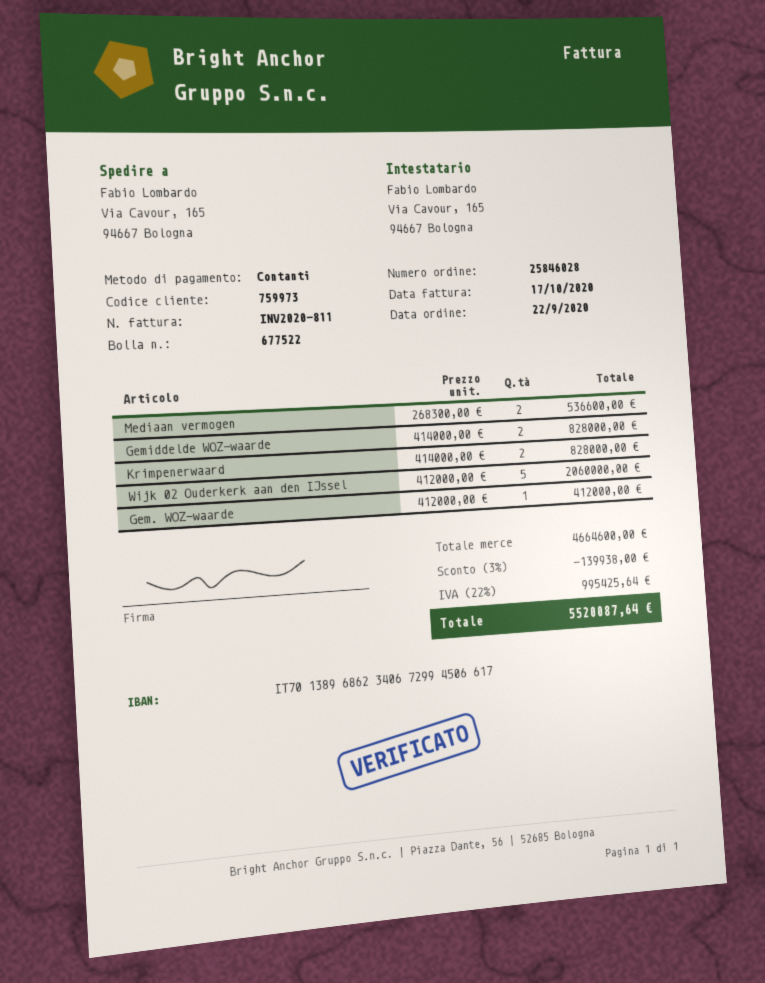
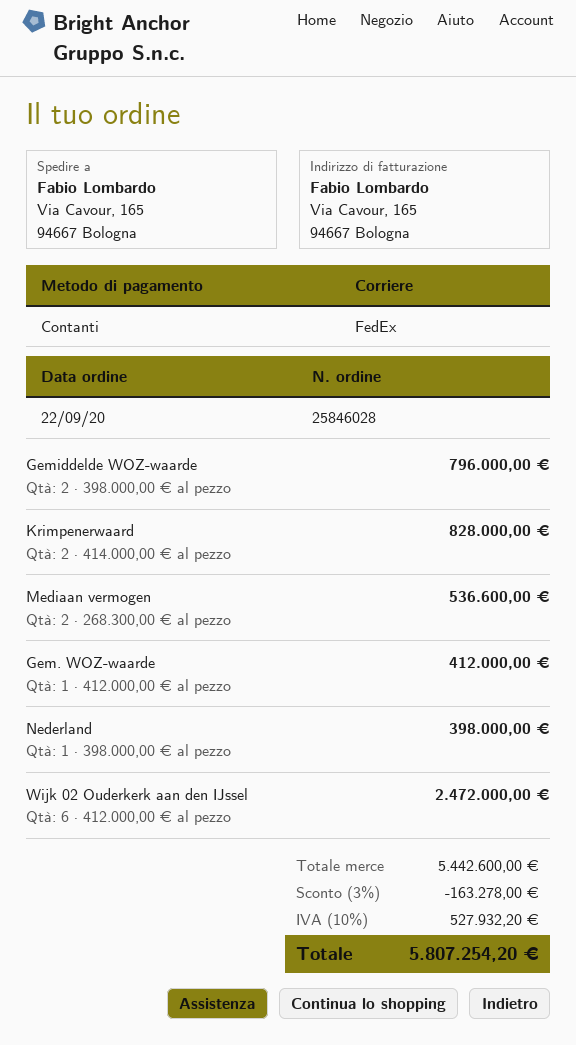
Gemiddelde WOZ-waarde: 2 x 414000.00 = 828000.00 -> 2 x 398000.00 = 796000.00
Wijk 02 Ouderkerk aan den IJssel: 5 x 412000.00 = 2060000.00 -> 6 x 412000.00 = 2472000.00
Nederland: none -> 1 x 398000.00 = 398000.00
subtotal: 4664600.00 -> 5442600.00
discount: 3% = 139938.00 -> 3% = 163278.00
tax: 22% = 995425.64 -> 10% = 527932.20
total: 5520087.64 -> 5807254.20

